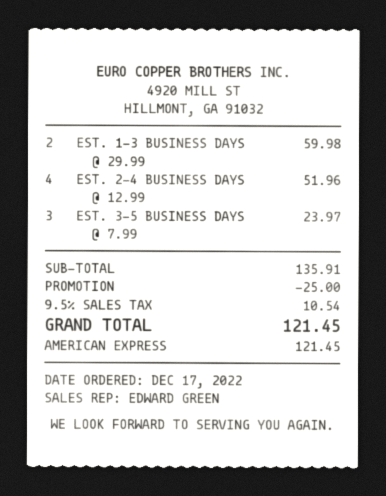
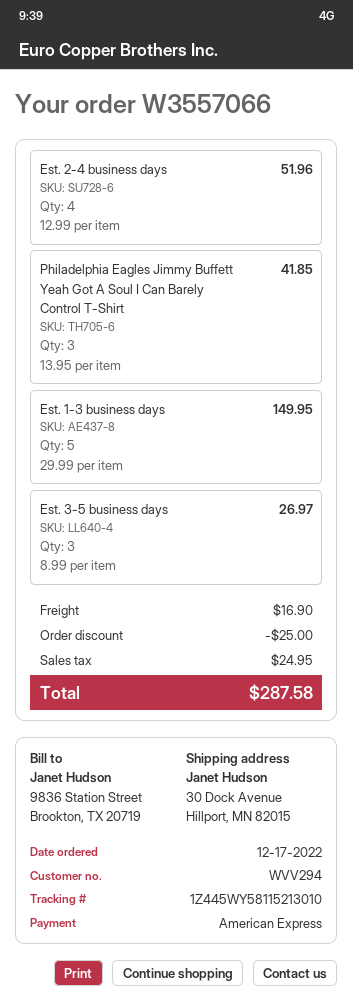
EST. 1-3 BUSINESS DAYS: 2 x 29.99 = 59.98 -> 5 x 29.99 = 149.95
EST. 3-5 BUSINESS DAYS: 3 x 7.99 = 23.97 -> 3 x 8.99 = 26.97
Philadelphia Eagles Jimmy Buffett Yeah Got A Soul I Can Barely Control T-Shirt: none -> 3 x 13.95 = 41.85
shipping: none -> 16.90
tax: 10.54 -> 24.95
total: 121.45 -> 287.58

